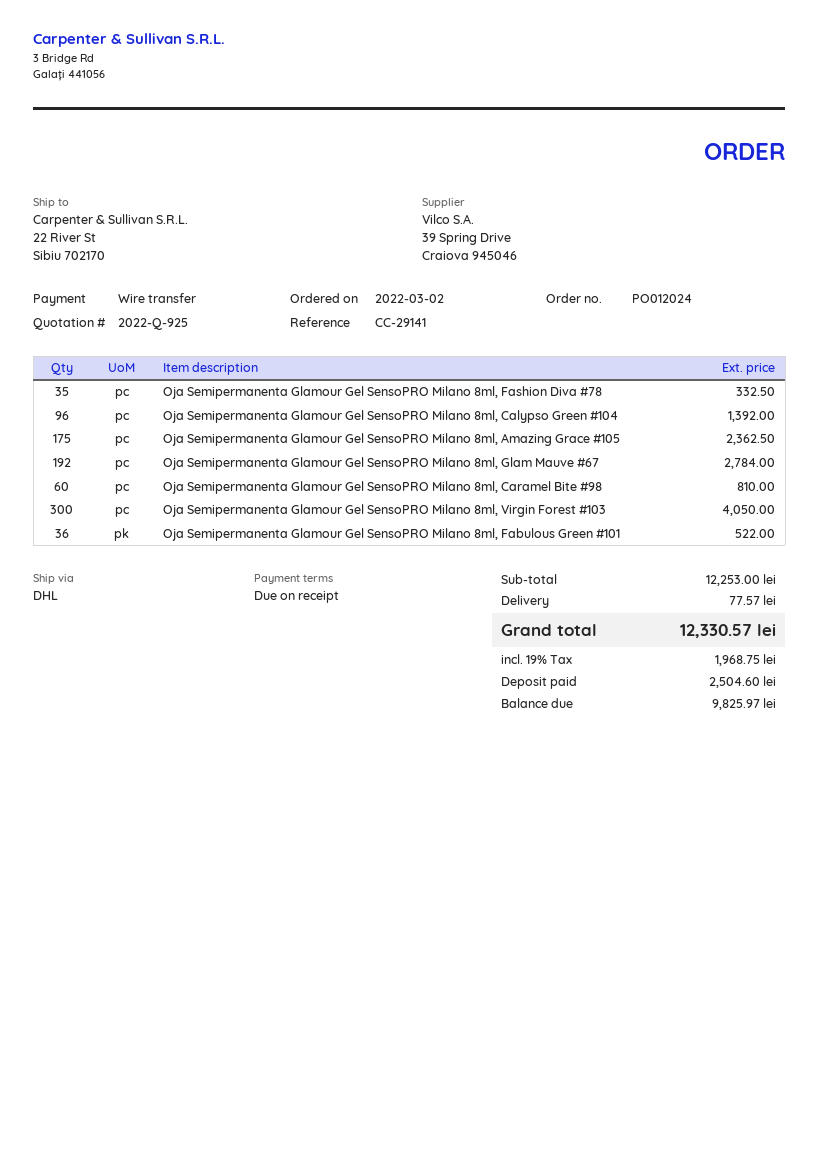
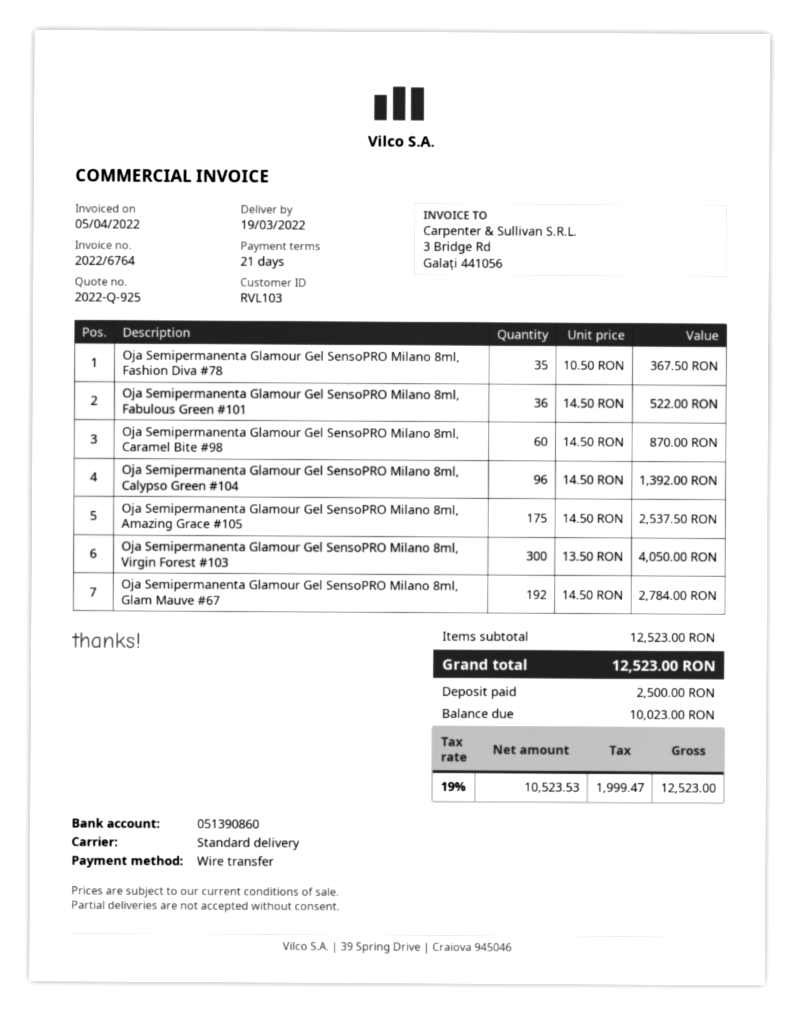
payment terms: on receipt -> 21 days
shipping method: DHL -> standard
Oja Semipermanenta Glamour Gel SensoPRO Milano 8ml, Fashion Diva #78: 35 for 332.50 -> 35 for 367.50
Oja Semipermanenta Glamour Gel SensoPRO Milano 8ml, Amazing Grace #105: 175 for 2362.50 -> 175 for 2537.50
Oja Semipermanenta Glamour Gel SensoPRO Milano 8ml, Caramel Bite #98: 60 for 810.00 -> 60 for 870.00
subtotal: 12253.00 -> 12523.00
shipping: 77.57 -> none
tax: 19% = 1968.75 -> 19% = 1999.47
total: 12330.57 -> 12523.00
deposit: 2504.60 -> 2500.00
balance: 9825.97 -> 10023.00

